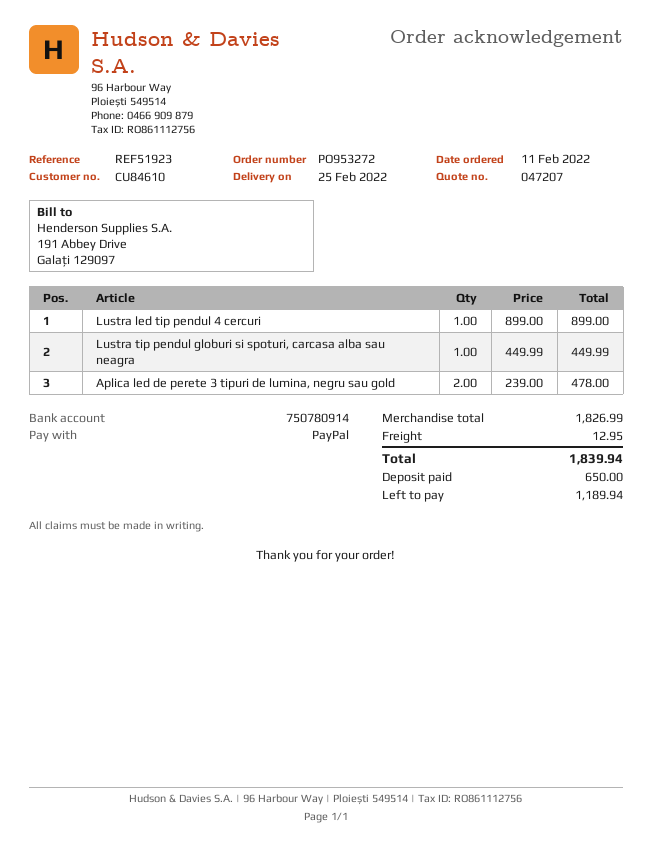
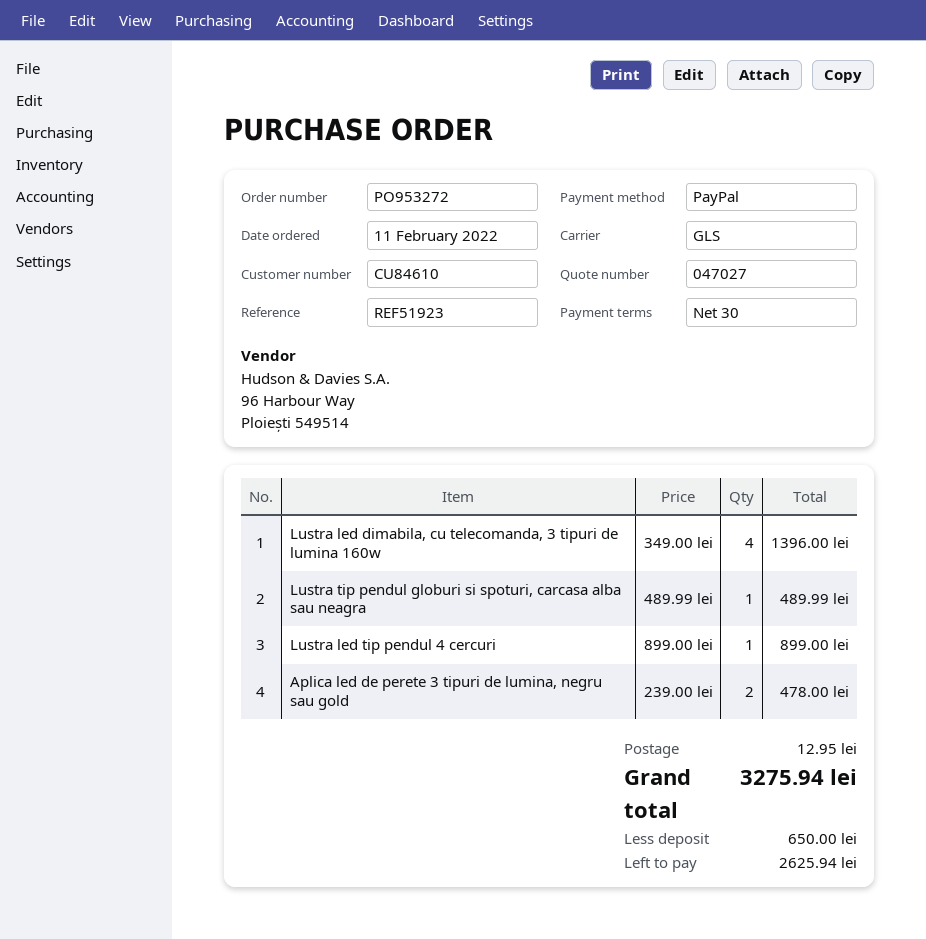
quote number: 047207 -> 047027
Lustra tip pendul globuri si spoturi, carcasa alba sau neagra: 1 x 449.99 = 449.99 -> 1 x 489.99 = 489.99
Lustra led dimabila, cu telecomanda, 3 tipuri de lumina 160w: none -> 4 x 349.00 = 1396.00
total: 1839.94 -> 3275.94
balance: 1189.94 -> 2625.94

